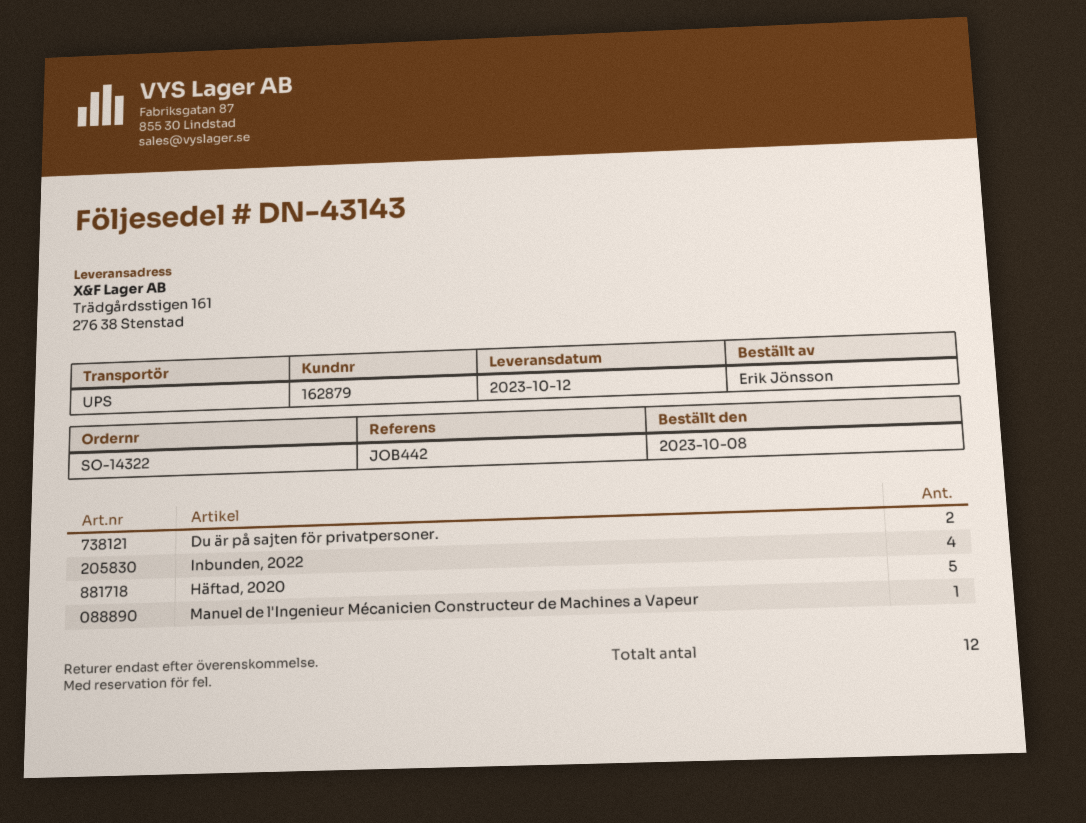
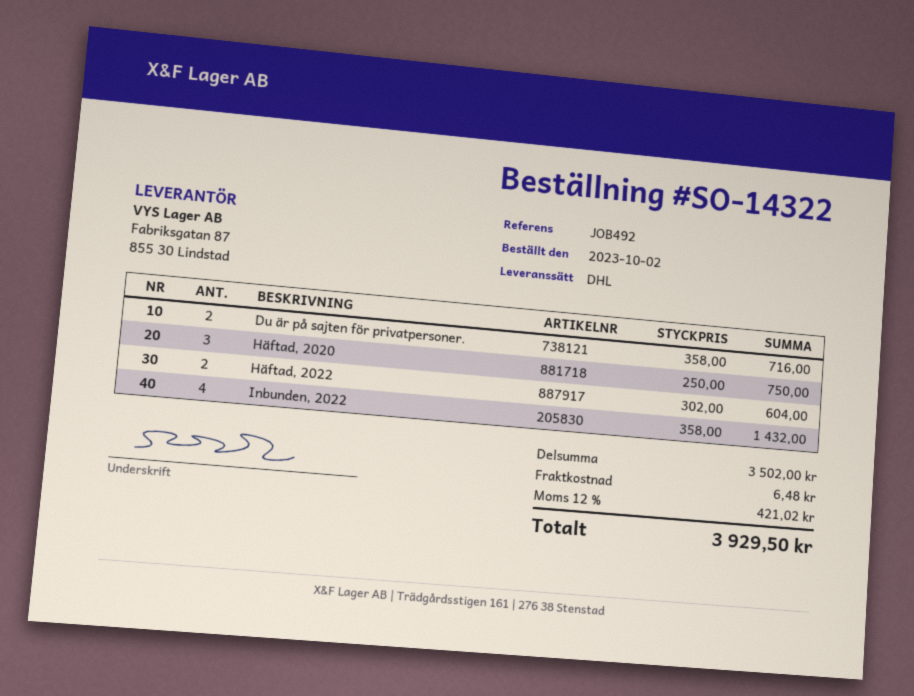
order date: 2023-10-08 -> 2023-10-02
reference: JOB442 -> JOB492
shipping method: UPS -> DHL
Häftad, 2020: 5 -> 3
Manuel de l'Ingenieur Mécanicien Constructeur de Machines a Vapeur: 1 -> none
Häftad, 2022: none -> 2

